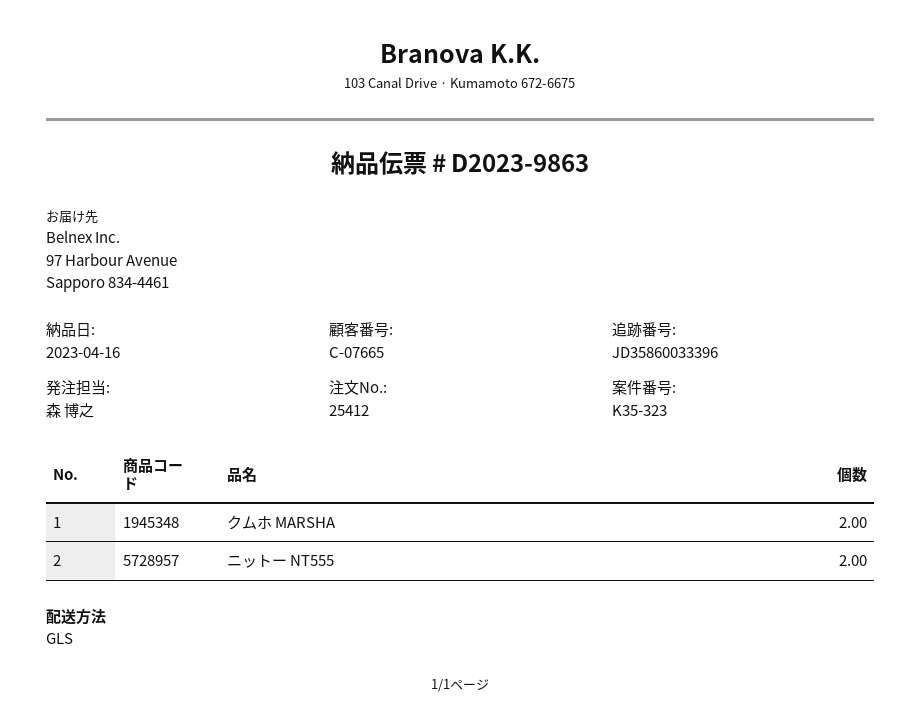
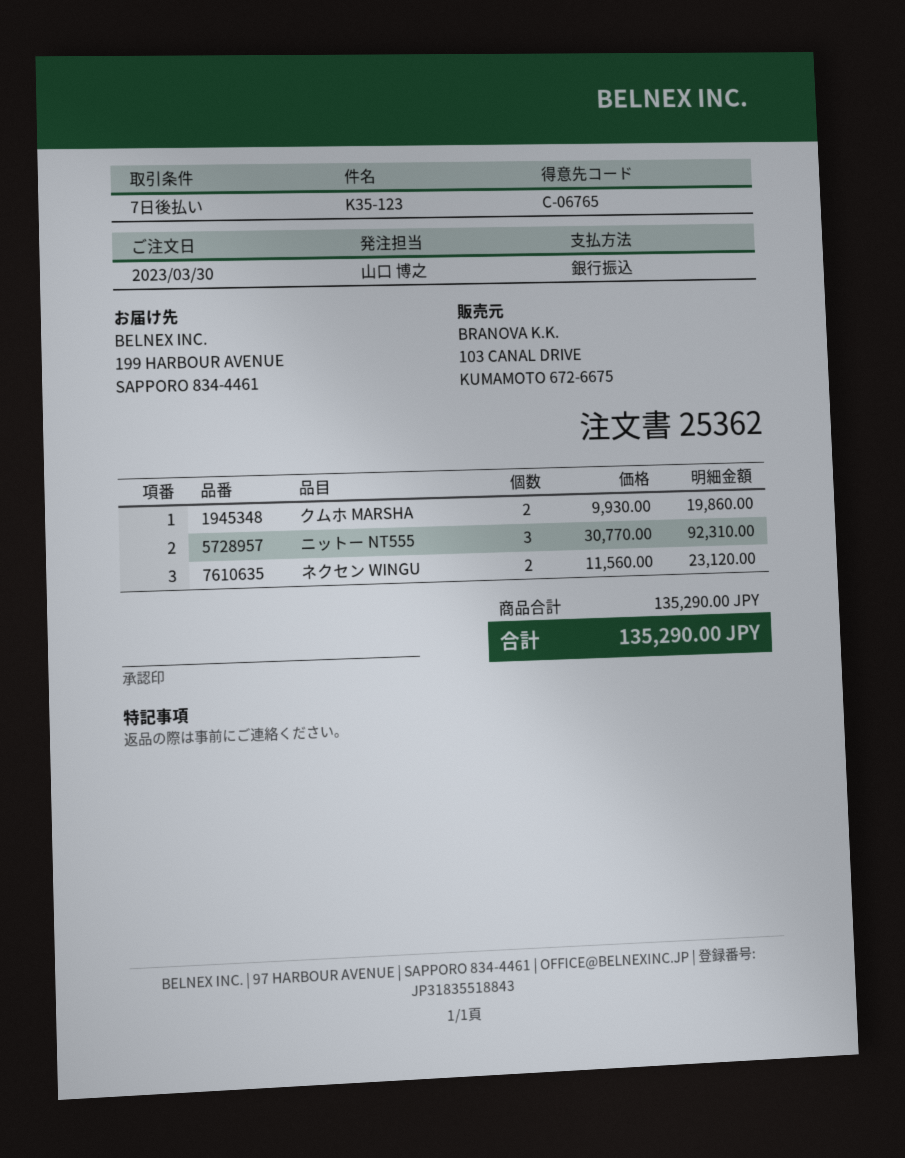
order number: 25412 -> 25362
customer number: C-07665 -> C-06765
reference: K35-323 -> K35-123
ordered by: 森 博之 -> 山口 博之
ship to: 97 Harbour Avenue, Sapporo 834-4461 -> 199 HARBOUR AVENUE, SAPPORO 834-4461
ニットー NT555: 2 -> 3
ネクセン WINGU: none -> 2

